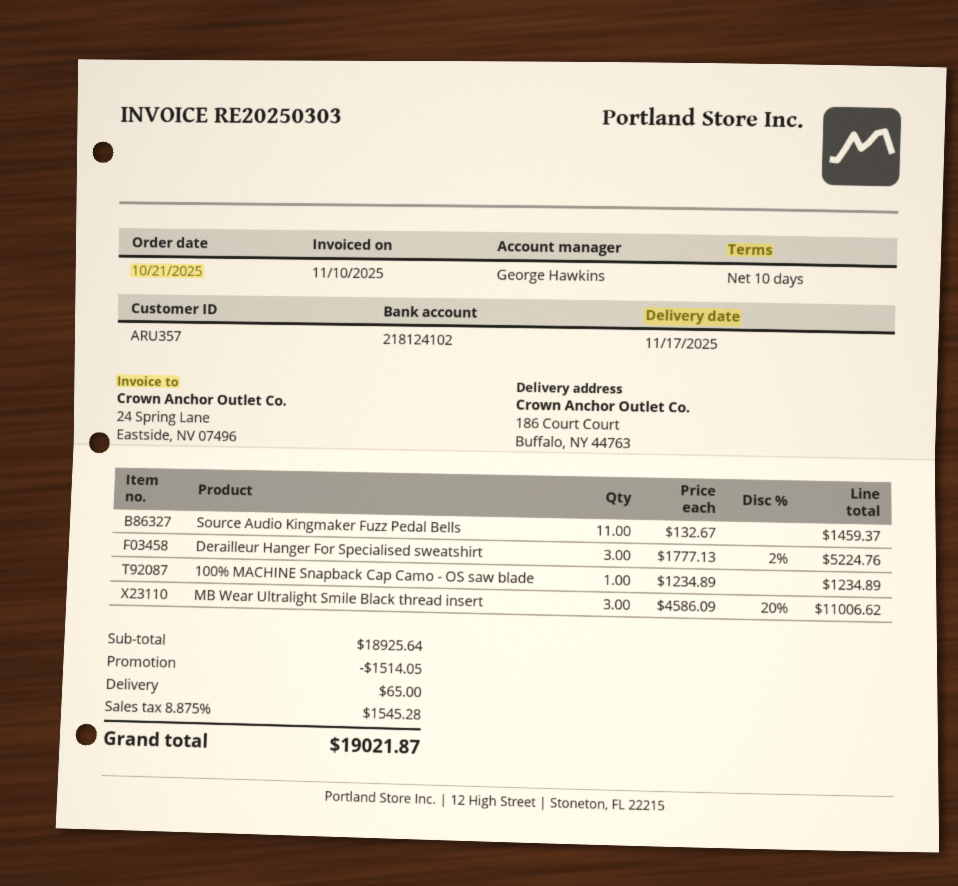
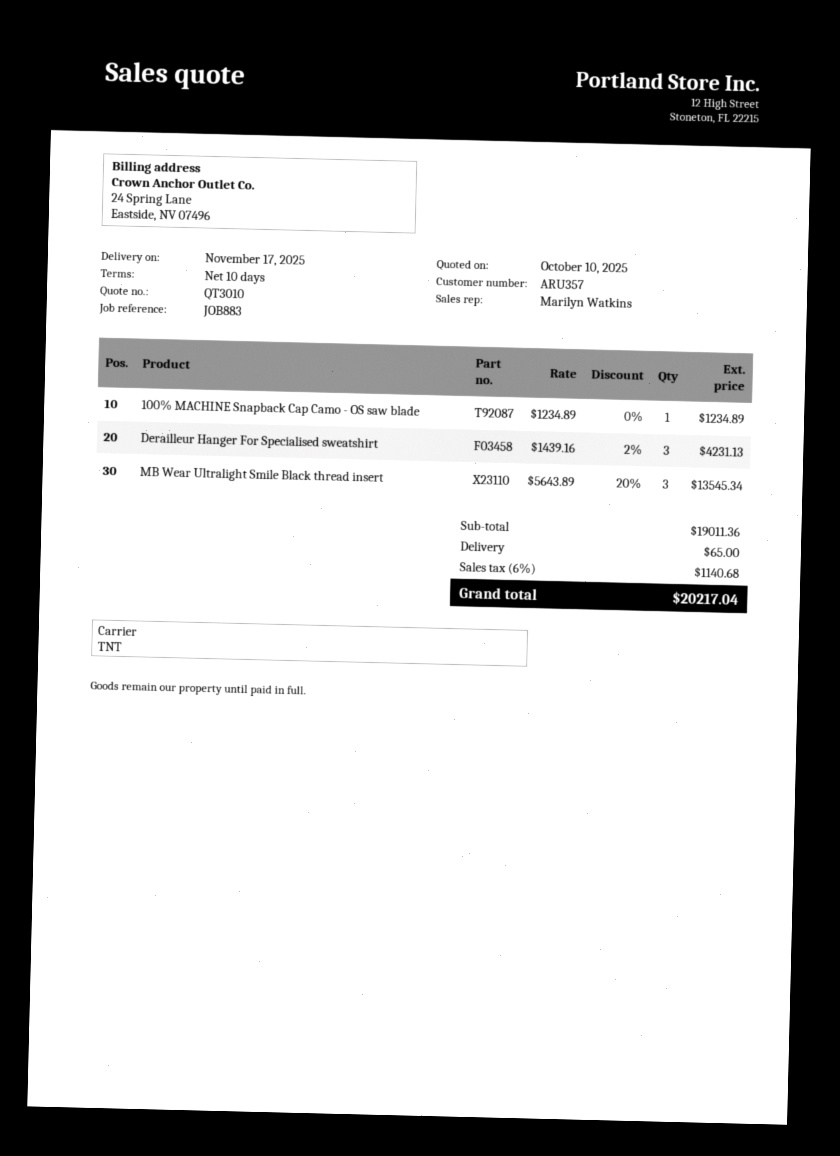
sales rep: George Hawkins -> Marilyn Watkins
Source Audio Kingmaker Fuzz Pedal Bells: 11 x 132.67 = 1459.37 -> none
Derailleur Hanger For Specialised sweatshirt: 3 x 1777.13 - 2% = 5224.76 -> 3 x 1439.16 - 2% = 4231.13
MB Wear Ultralight Smile Black thread insert: 3 x 4586.09 - 20% = 11006.62 -> 3 x 5643.89 - 20% = 13545.34
subtotal: 18925.64 -> 19011.36
discount: 1514.05 -> none
tax: 8.875% = 1545.28 -> 6% = 1140.68
total: 19021.87 -> 20217.04

